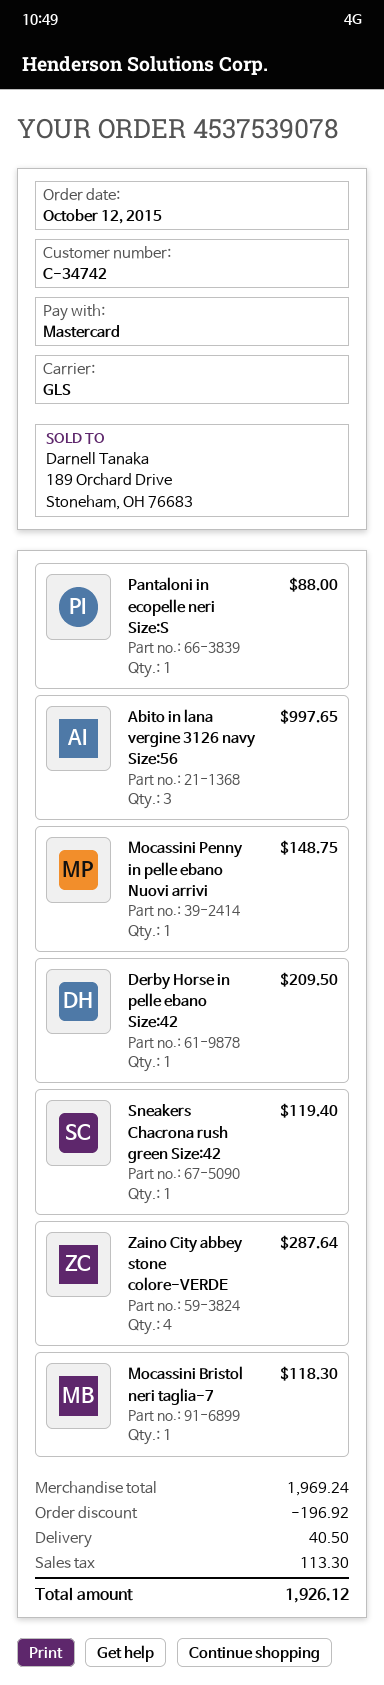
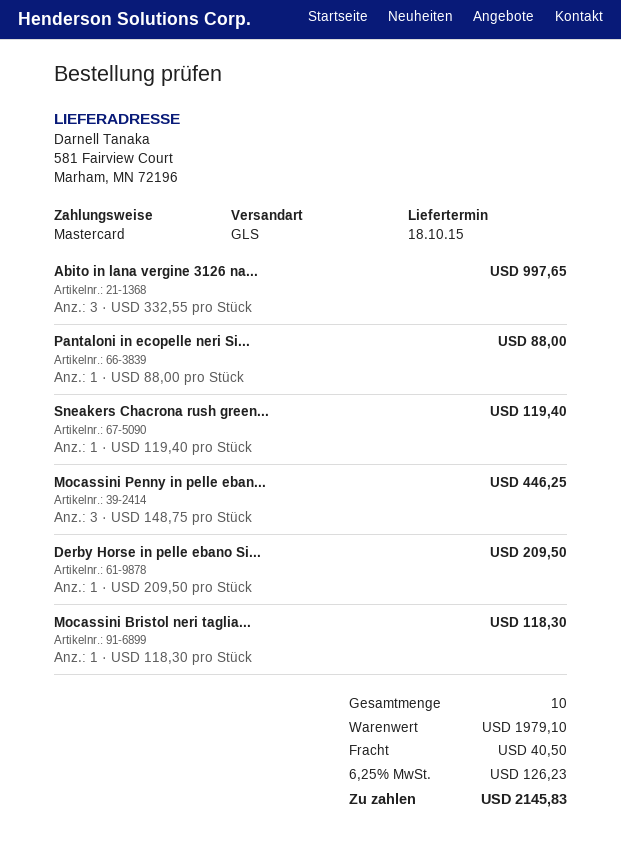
Mocassini Penny in pelle ebano Nuovi arrivi: 1 for 148.75 -> 3 for 446.25
Zaino City abbey stone colore-VERDE: 4 for 287.64 -> none
subtotal: 1969.24 -> 1979.10
discount: 196.92 -> none
tax: 113.30 -> 126.23
total: 1926.12 -> 2145.83

